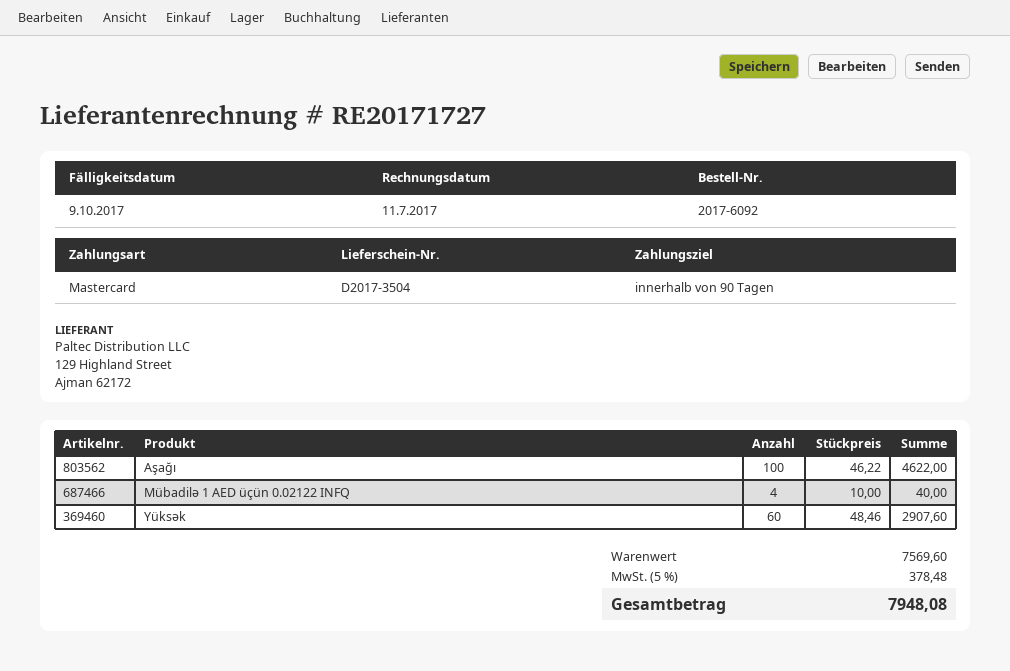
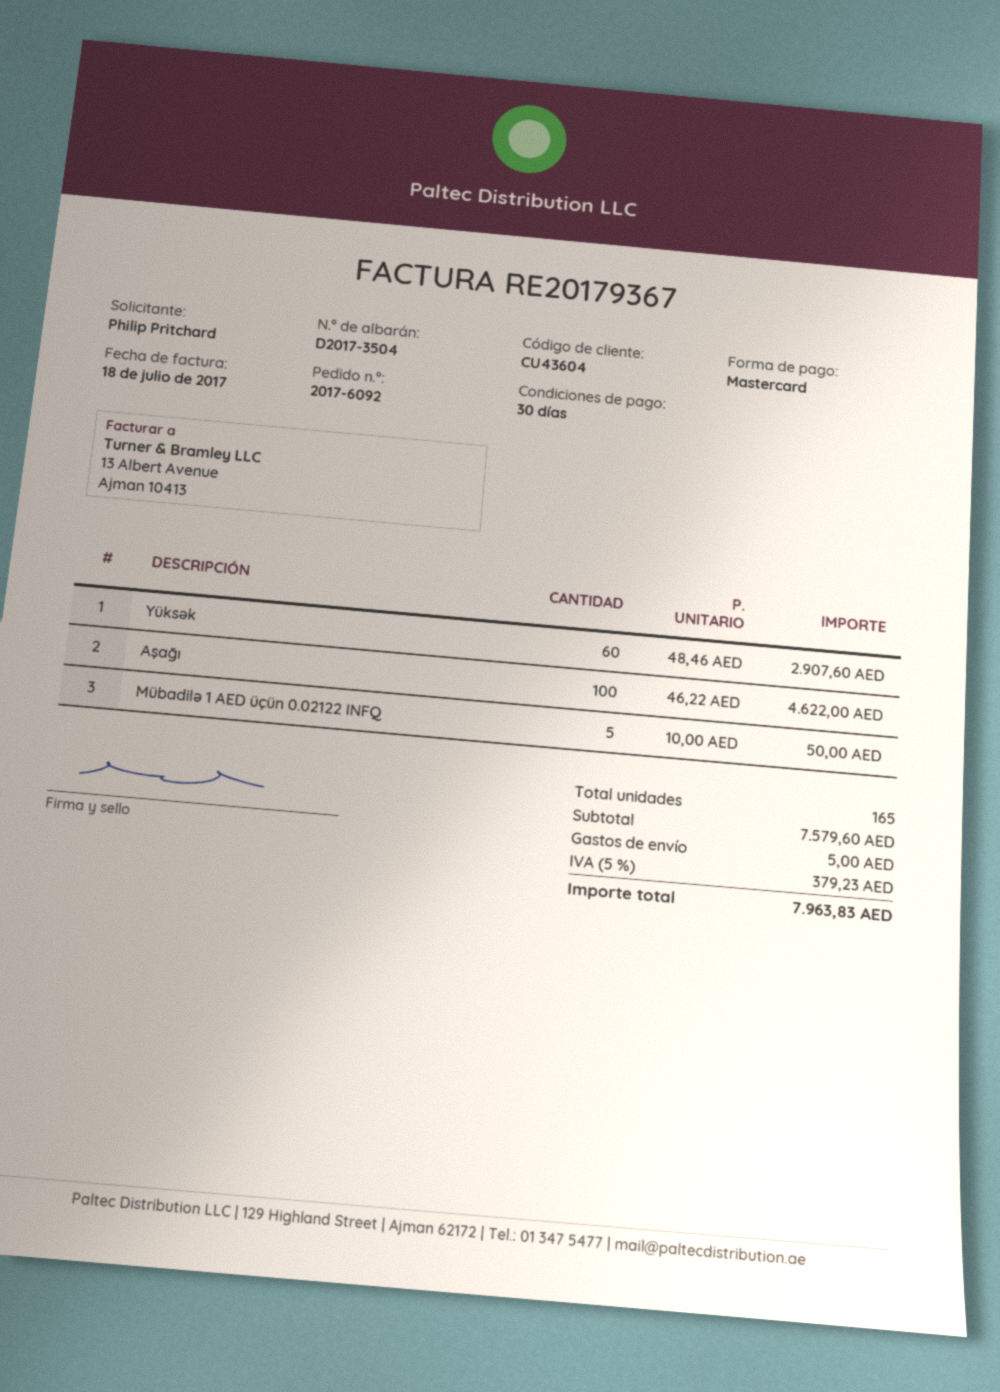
invoice number: RE20171727 -> RE20179367
invoice date: 2017-07-11 -> 2017-07-18
payment terms: 90 days -> 30 days
Mübadilə 1 AED üçün 0.02122 INFQ: 4 x 10.00 = 40.00 -> 5 x 10.00 = 50.00
subtotal: 7569.60 -> 7579.60
shipping: none -> 5.00
tax: 5% = 378.48 -> 5% = 379.23
total: 7948.08 -> 7963.83

